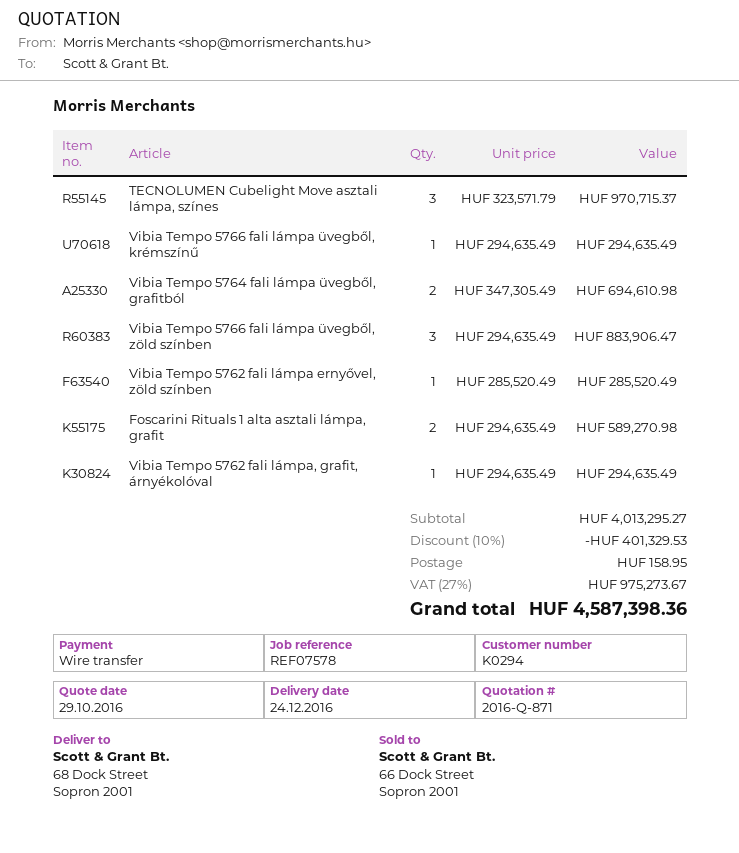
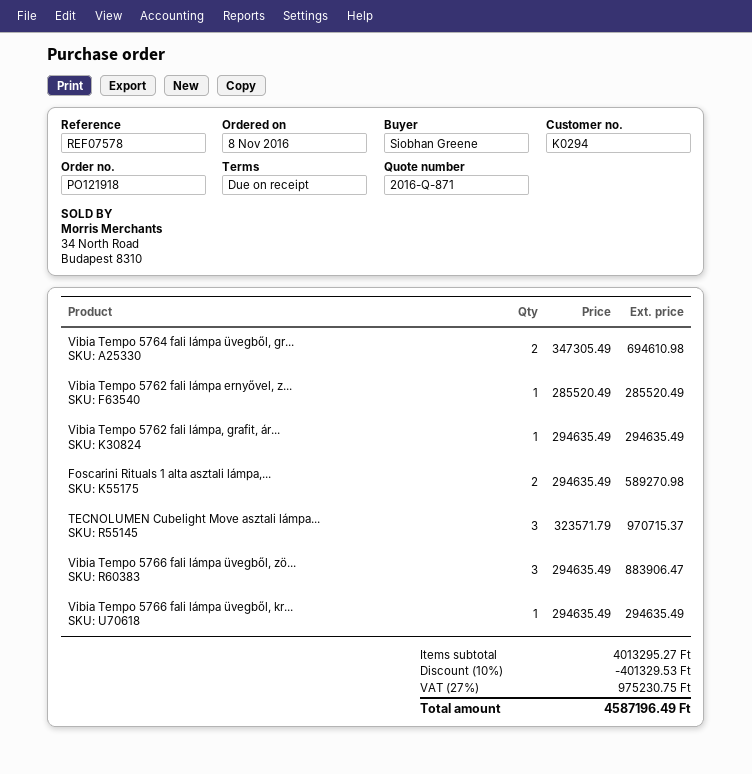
shipping: 158.95 -> none
tax: 27% = 975273.67 -> 27% = 975230.75
total: 4587398.36 -> 4587196.49

